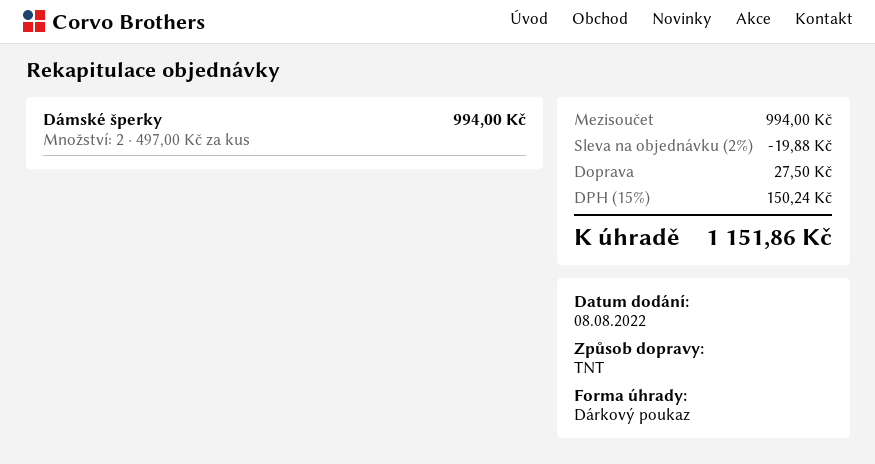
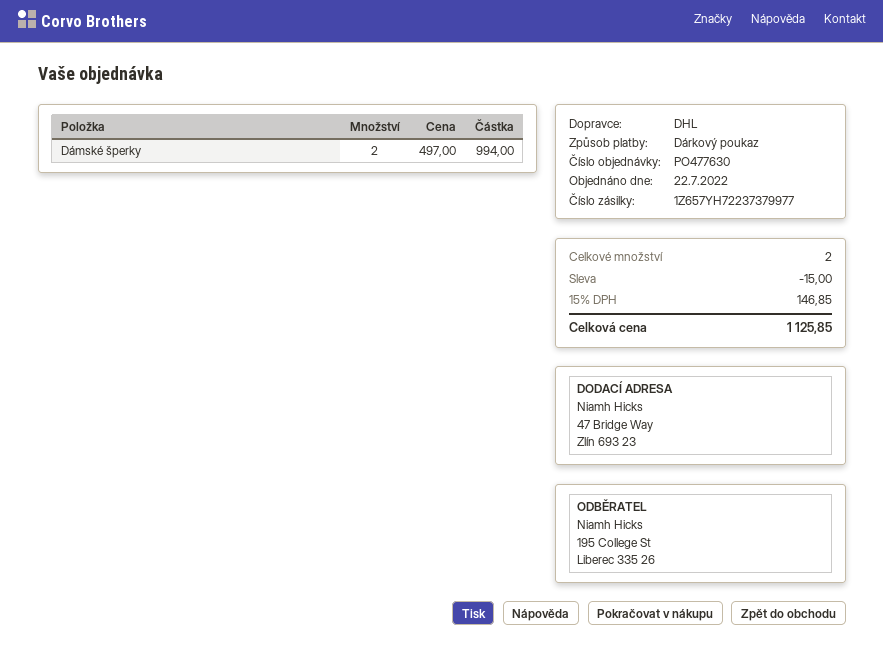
shipping method: TNT -> DHL
discount: 19.88 -> 15.00
shipping: 27.50 -> none
tax: 15% = 150.24 -> 15% = 146.85
total: 1151.86 -> 1125.85

